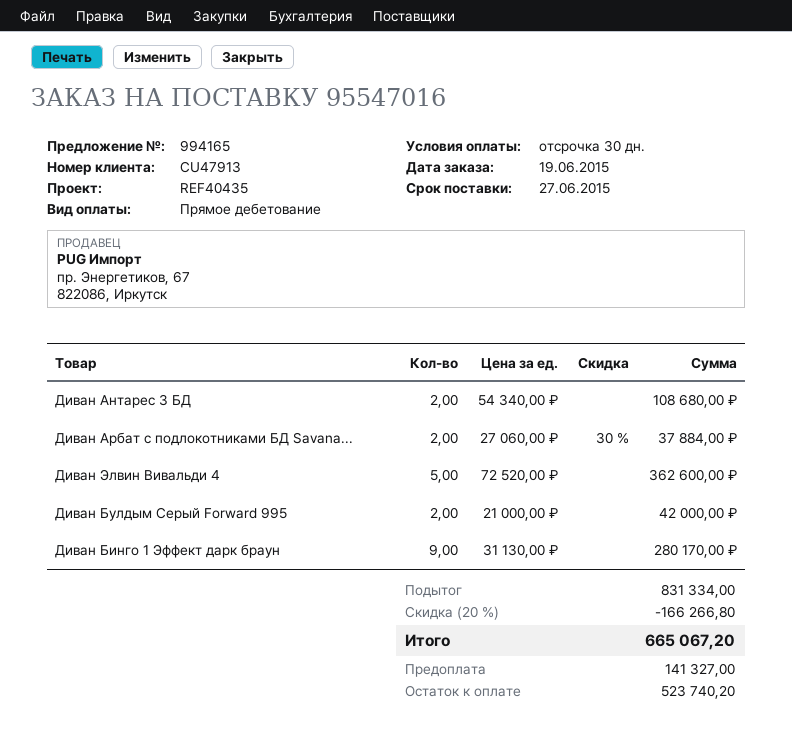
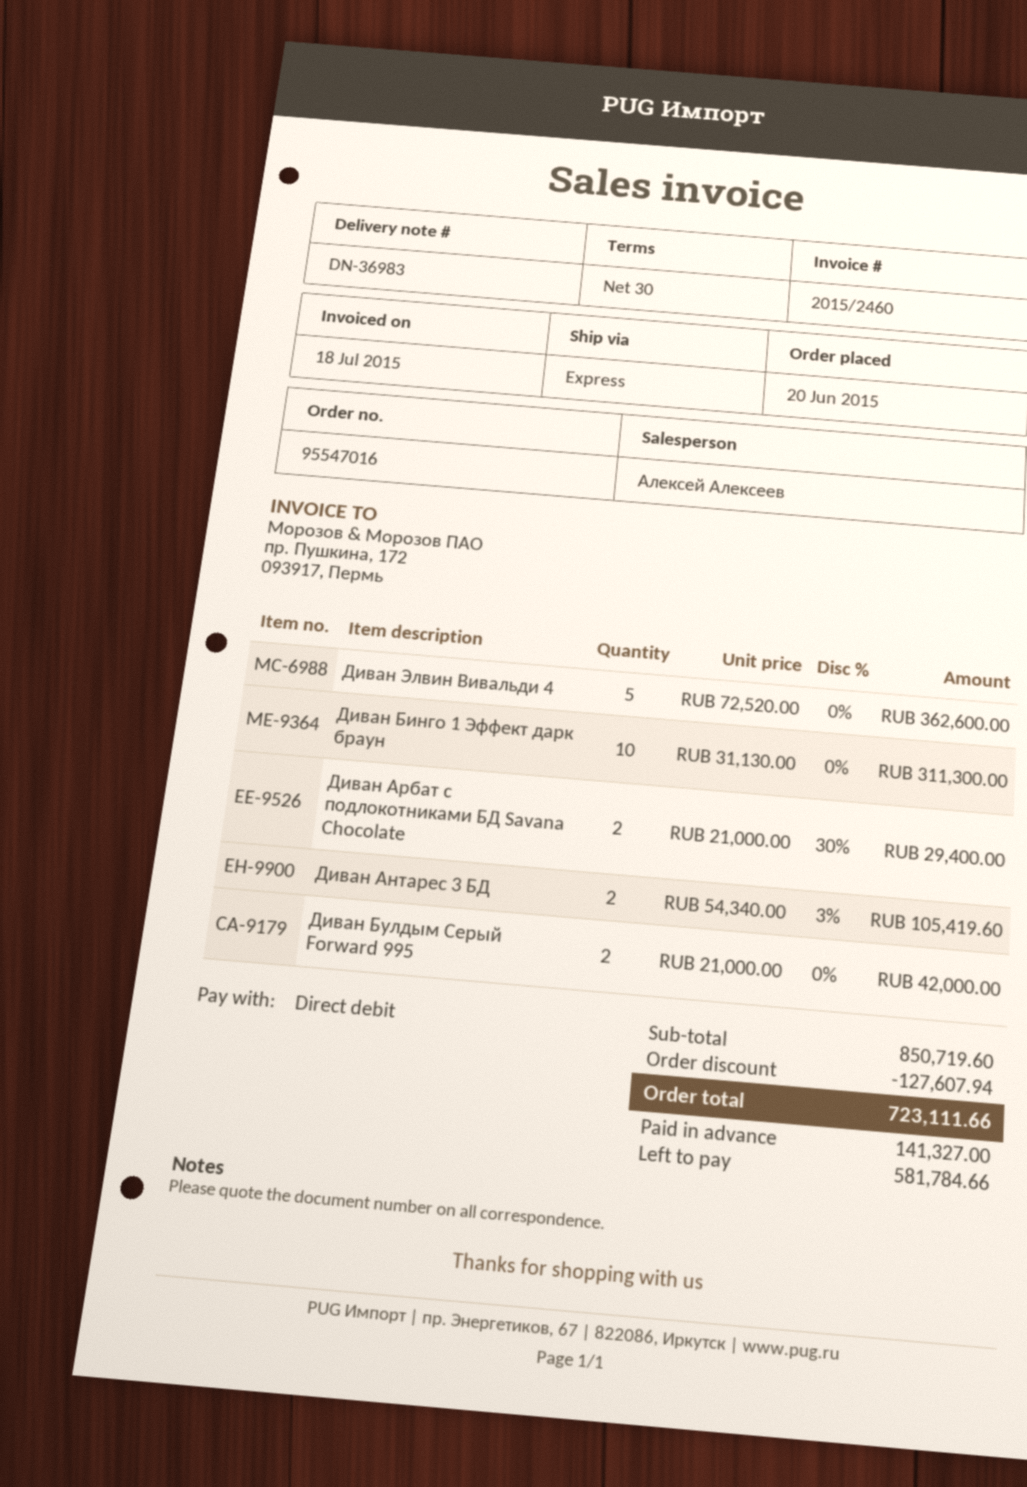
order date: 2015-06-19 -> 2015-06-20
Диван Антарес 3 БД: 2 x 54340.00 = 108680.00 -> 2 x 54340.00 - 3% = 105419.60
Диван Арбат с подлокотниками БД Savana...: 2 x 27060.00 - 30% = 37884.00 -> 2 x 21000.00 - 30% = 29400.00
Диван Бинго 1 Эффект дарк браун: 9 x 31130.00 = 280170.00 -> 10 x 31130.00 = 311300.00
subtotal: 831334.00 -> 850719.60
discount: 166266.80 -> 127607.94
total: 665067.20 -> 723111.66
balance: 523740.20 -> 581784.66

